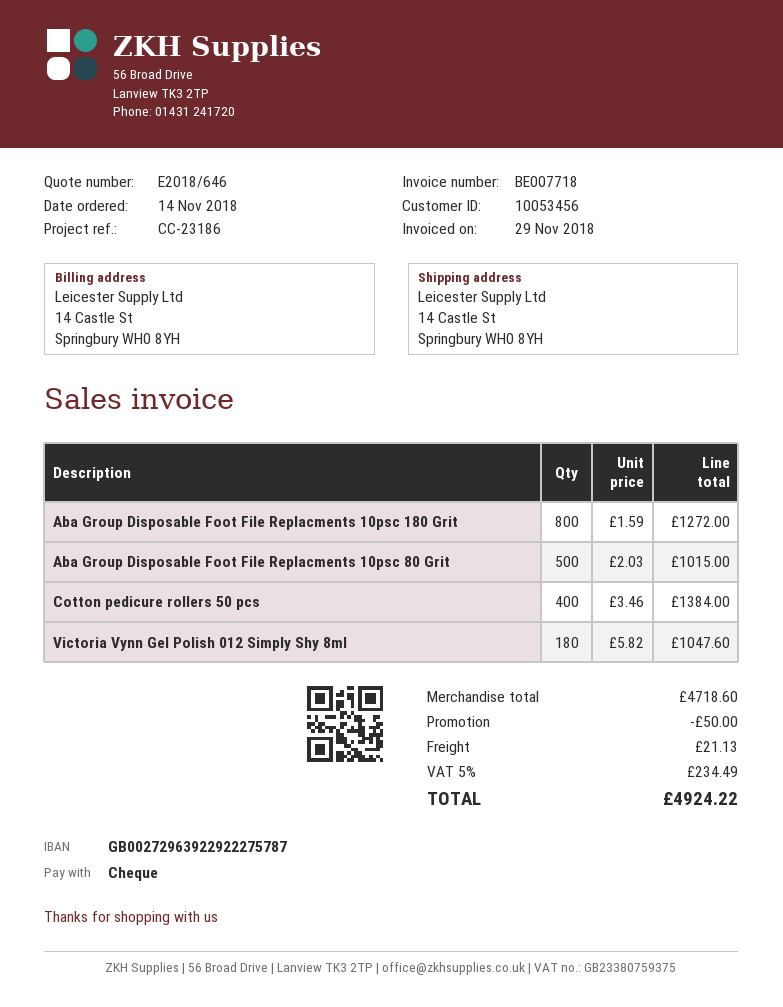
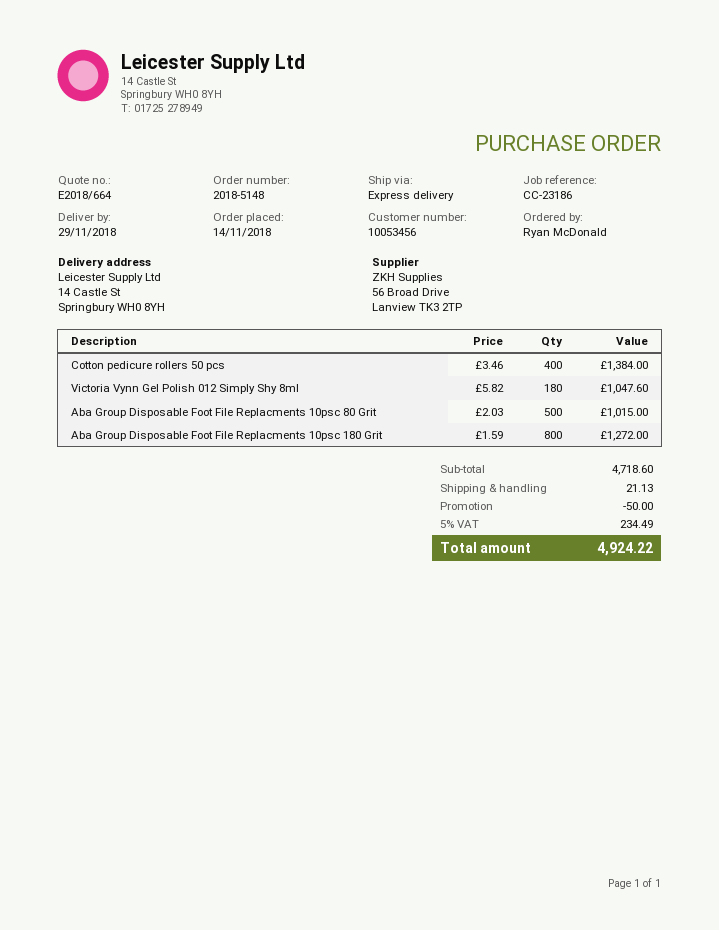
quote number: E2018/646 -> E2018/664

